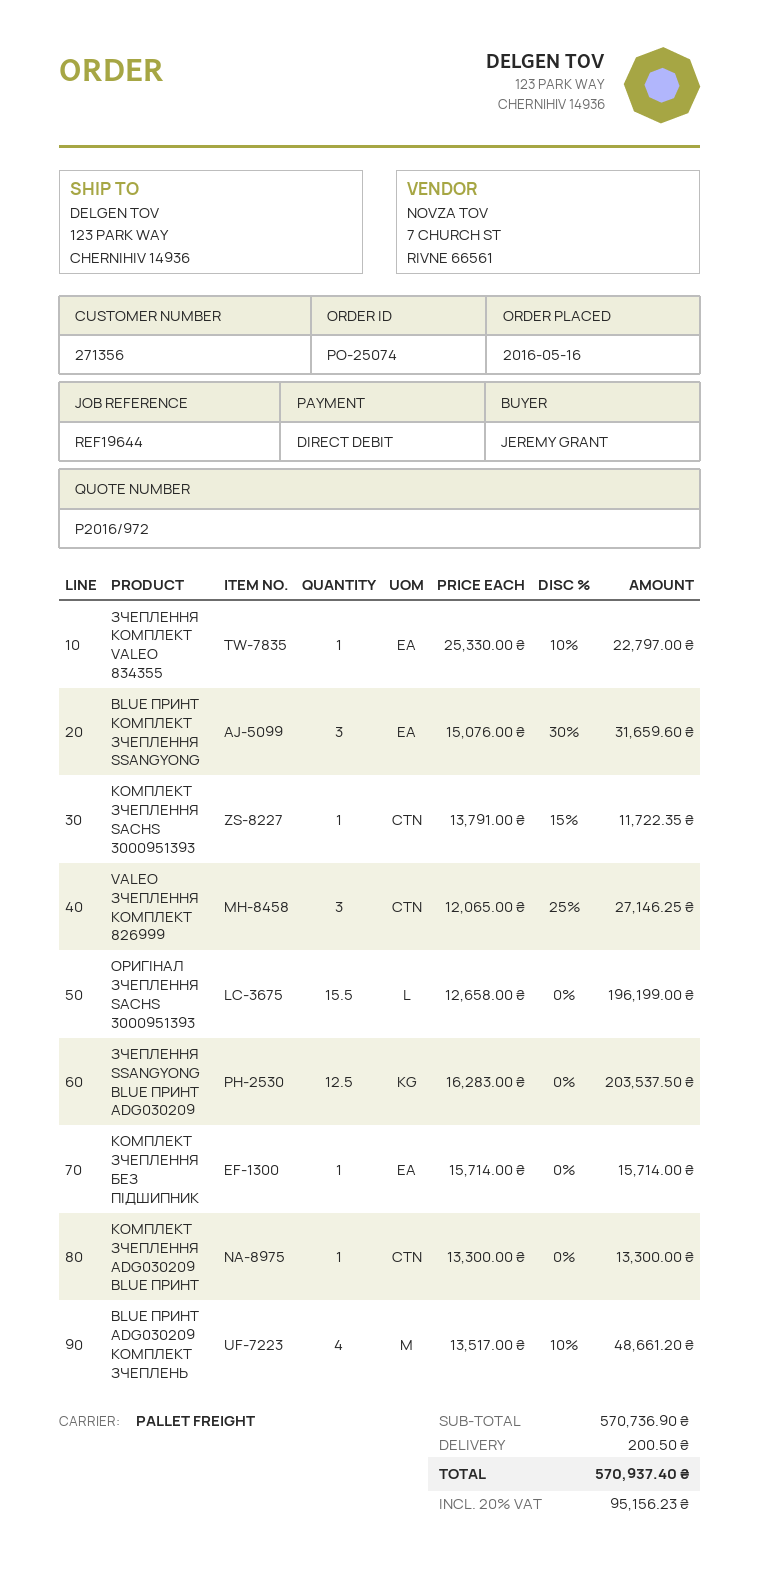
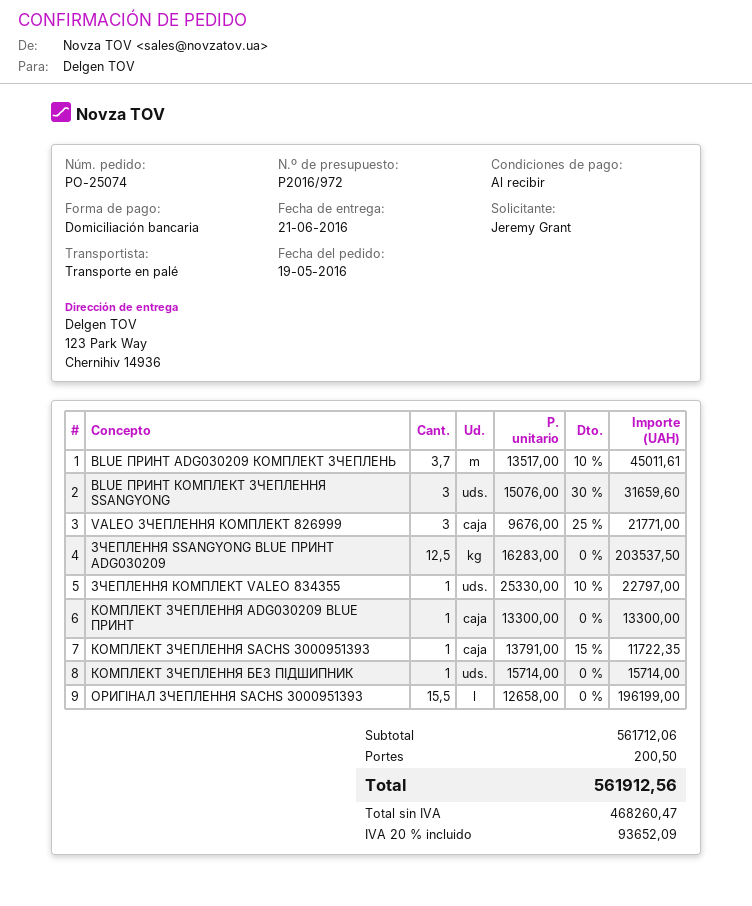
order date: 2016-05-16 -> 2016-05-19
VALEO ЗЧЕПЛЕННЯ КОМПЛЕКТ 826999: 3 x 12065.00 - 25% = 27146.25 -> 3 x 9676.00 - 25% = 21771.00
BLUE ПРИНТ ADG030209 КОМПЛЕКТ ЗЧЕПЛЕНЬ: 4 x 13517.00 - 10% = 48661.20 -> 3.7 x 13517.00 - 10% = 45011.61
subtotal: 570736.90 -> 561712.06
tax: 20% = 95156.23 -> 20% = 93652.09
total: 570937.40 -> 561912.56

